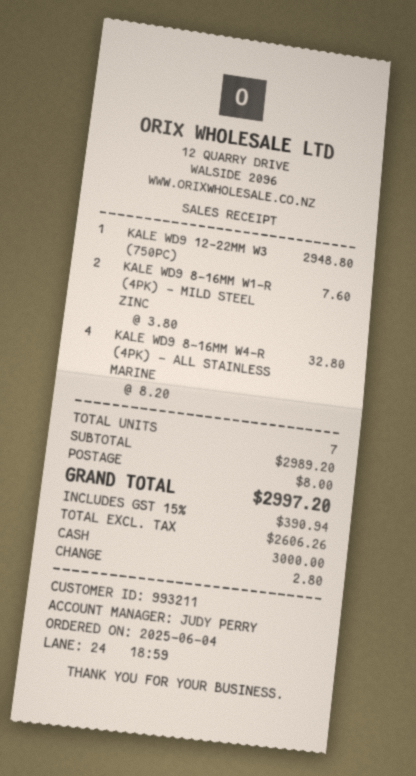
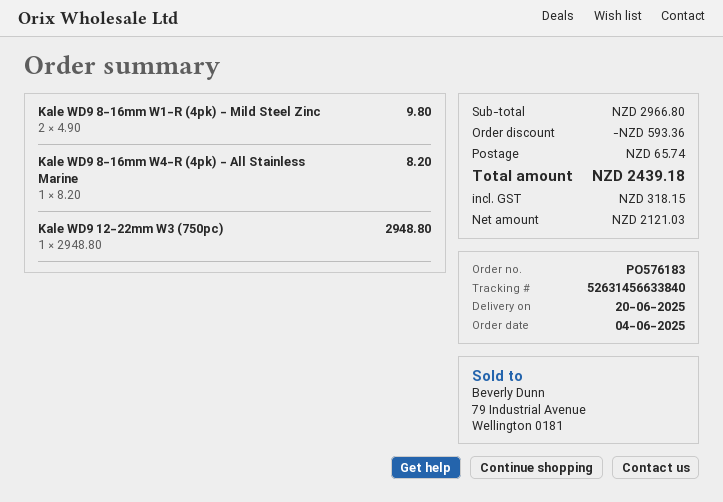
KALE WD9 8-16MM W1-R (4PK) - MILD STEEL ZINC: 2 x 3.80 = 7.60 -> 2 x 4.90 = 9.80
KALE WD9 8-16MM W4-R (4PK) - ALL STAINLESS MARINE: 4 x 8.20 = 32.80 -> 1 x 8.20 = 8.20
subtotal: 2989.20 -> 2966.80
discount: none -> 593.36
shipping: 8.00 -> 65.74
net: 2606.26 -> 2121.03
tax: 390.94 -> 318.15
total: 2997.20 -> 2439.18

